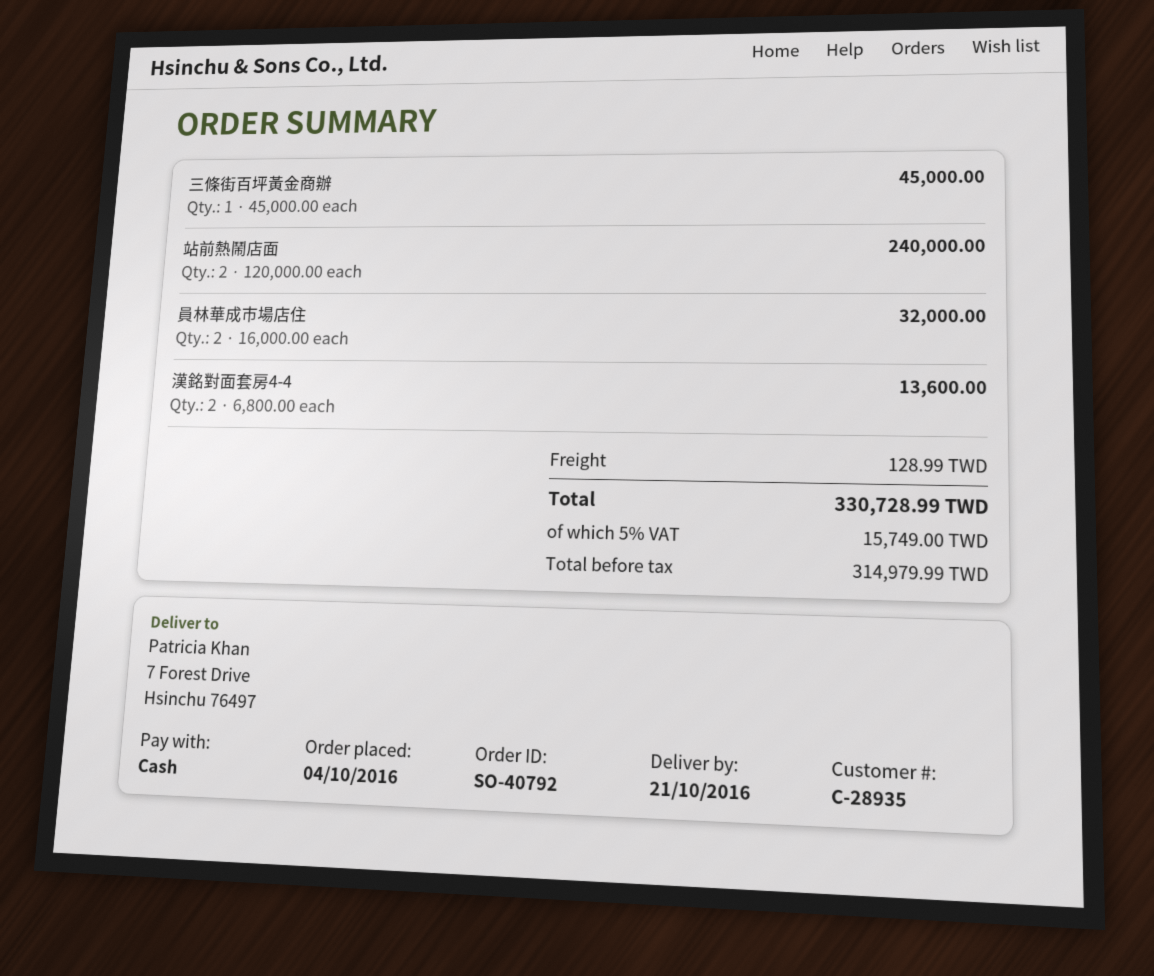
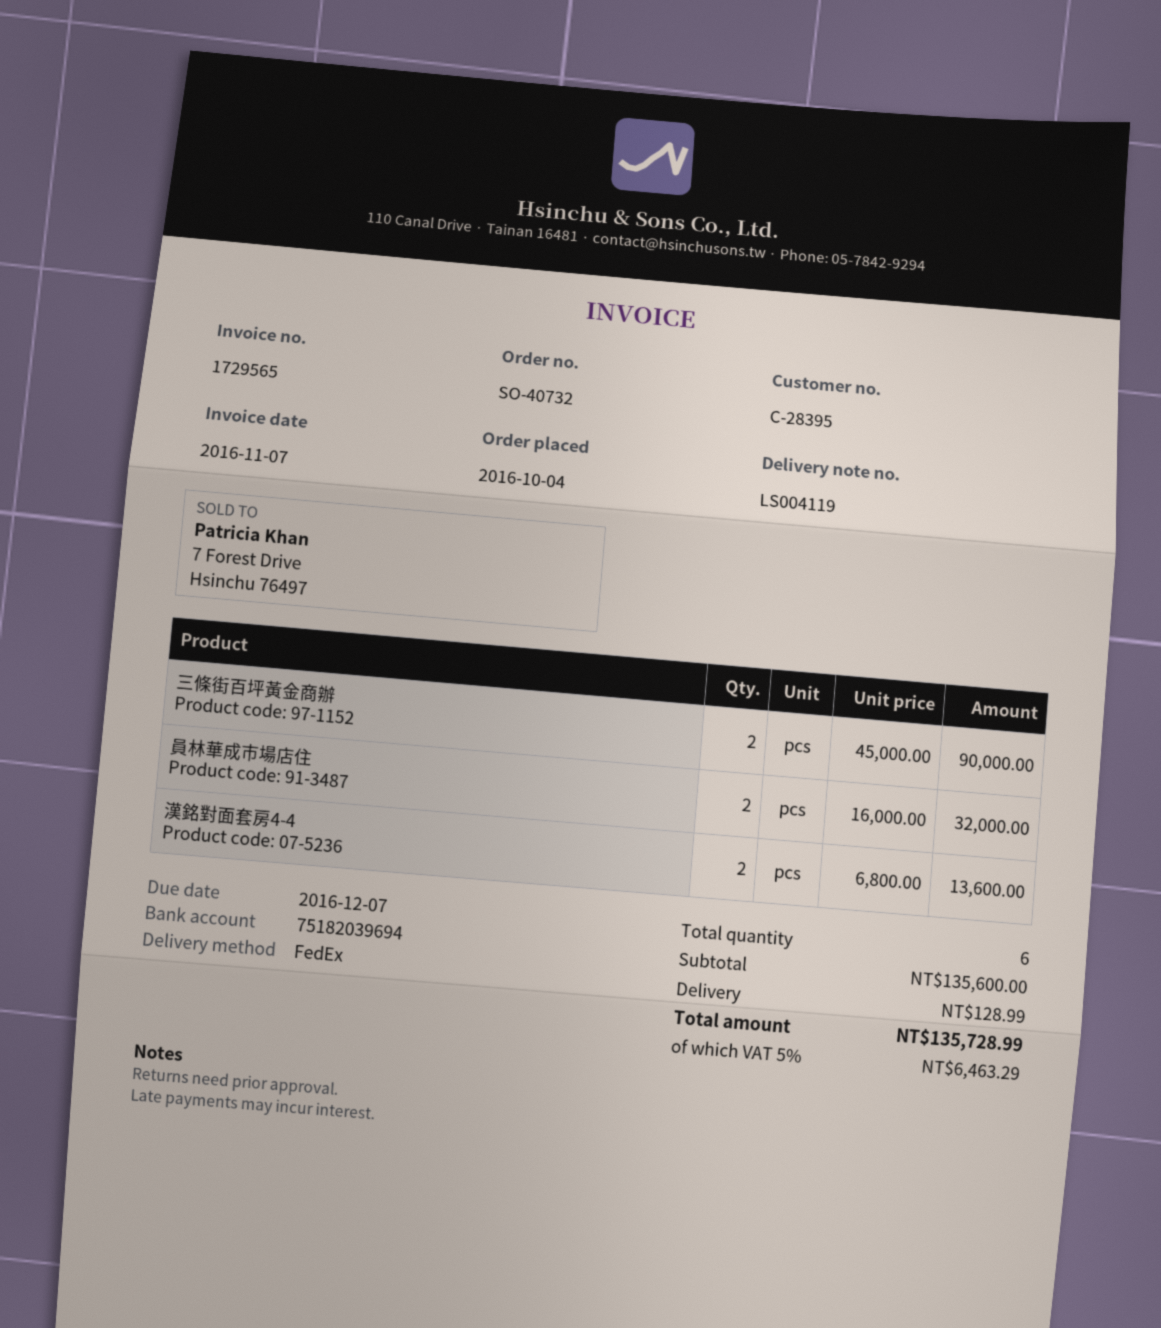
order number: SO-40792 -> SO-40732
customer number: C-28935 -> C-28395
三條街百坪黃金商辦: 1 x 45000.00 = 45000.00 -> 2 x 45000.00 = 90000.00
站前熱鬧店面: 2 x 120000.00 = 240000.00 -> none
tax: 5% = 15749.00 -> 5% = 6463.29
total: 330728.99 -> 135728.99

